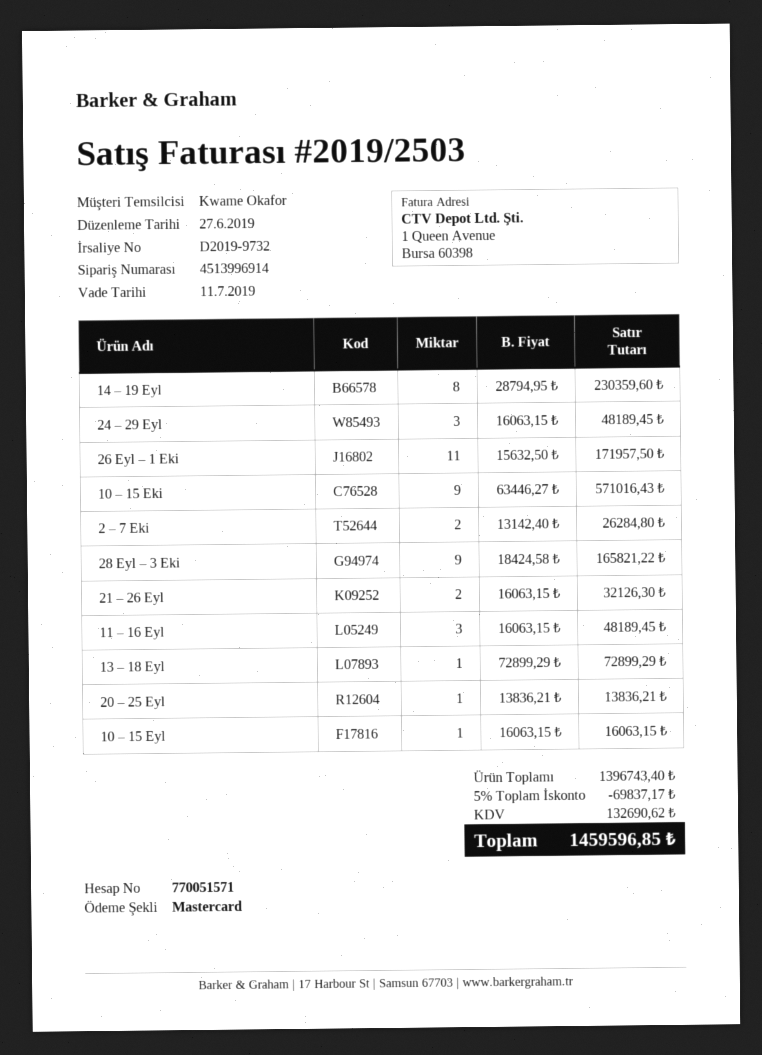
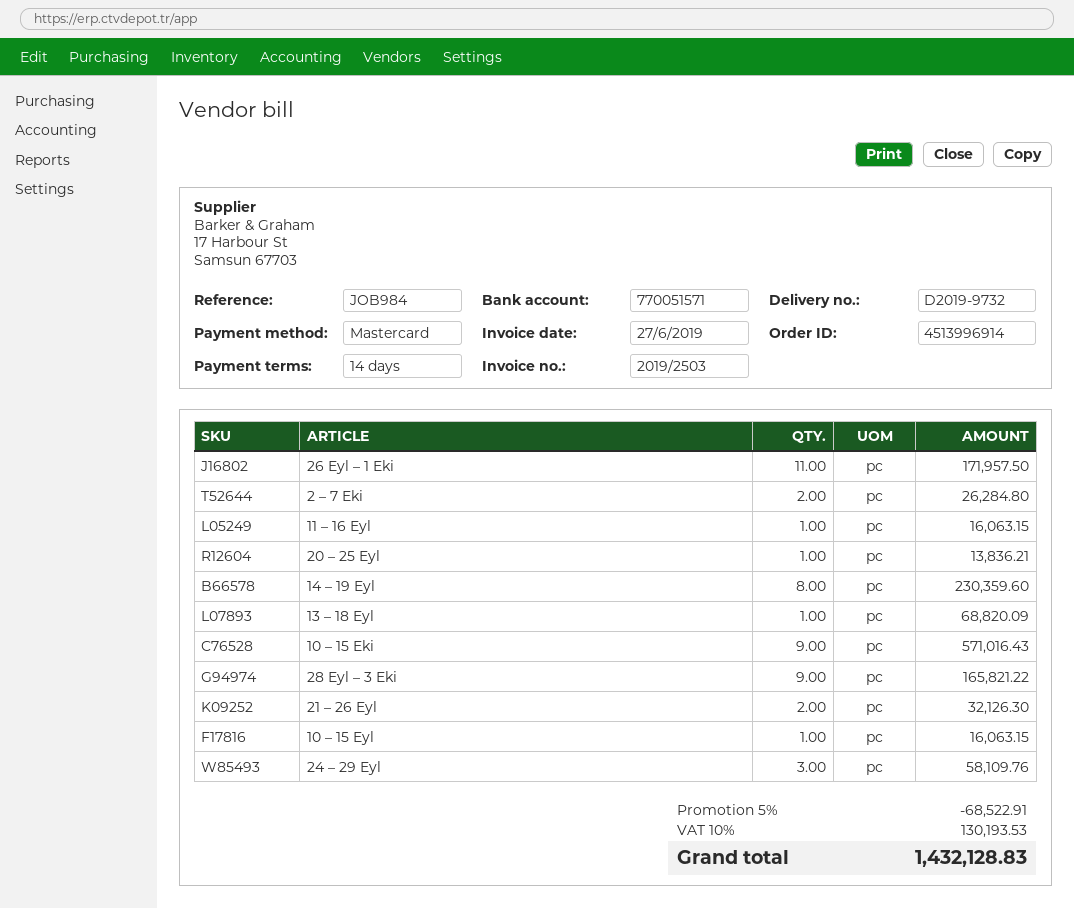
24 – 29 Eyl: 3 for 48189.45 -> 3 for 58109.76
11 – 16 Eyl: 3 for 48189.45 -> 1 for 16063.15
13 – 18 Eyl: 1 for 72899.29 -> 1 for 68820.09
discount: 5% = 69837.17 -> 5% = 68522.91
tax: 132690.62 -> 130193.53
total: 1459596.85 -> 1432128.83

